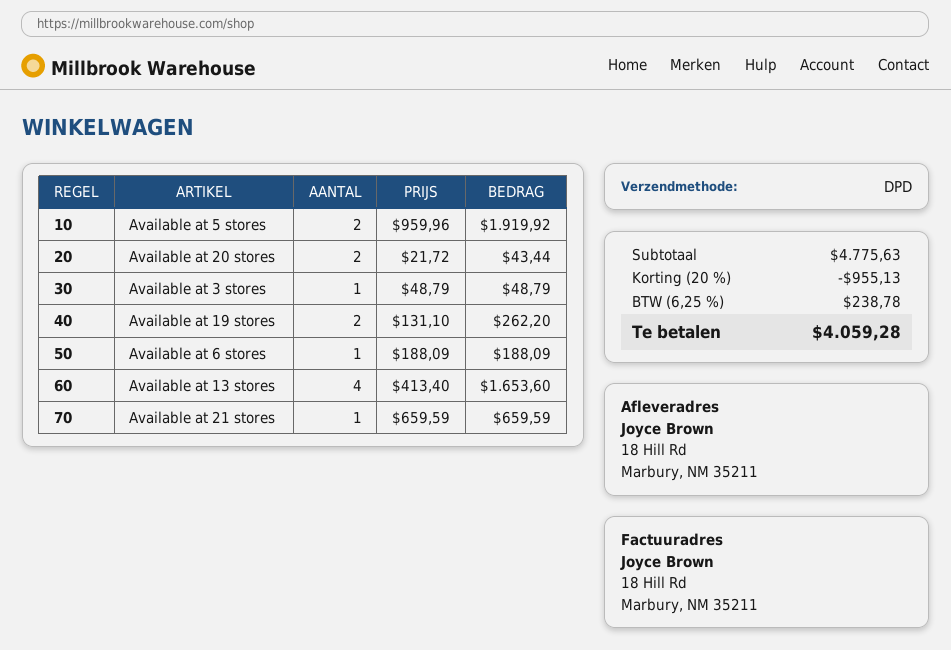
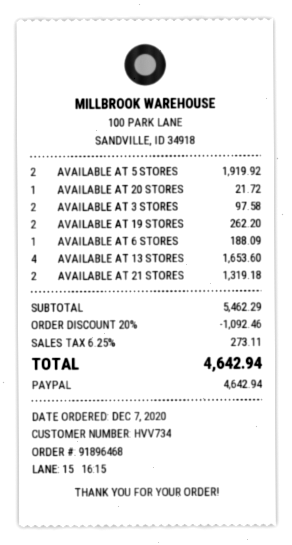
Available at 20 stores: 2 for 43.44 -> 1 for 21.72
Available at 3 stores: 1 for 48.79 -> 2 for 97.58
Available at 21 stores: 1 for 659.59 -> 2 for 1319.18
subtotal: 4775.63 -> 5462.29
discount: 20% = 955.13 -> 20% = 1092.46
tax: 6.25% = 238.78 -> 6.25% = 273.11
total: 4059.28 -> 4642.94

